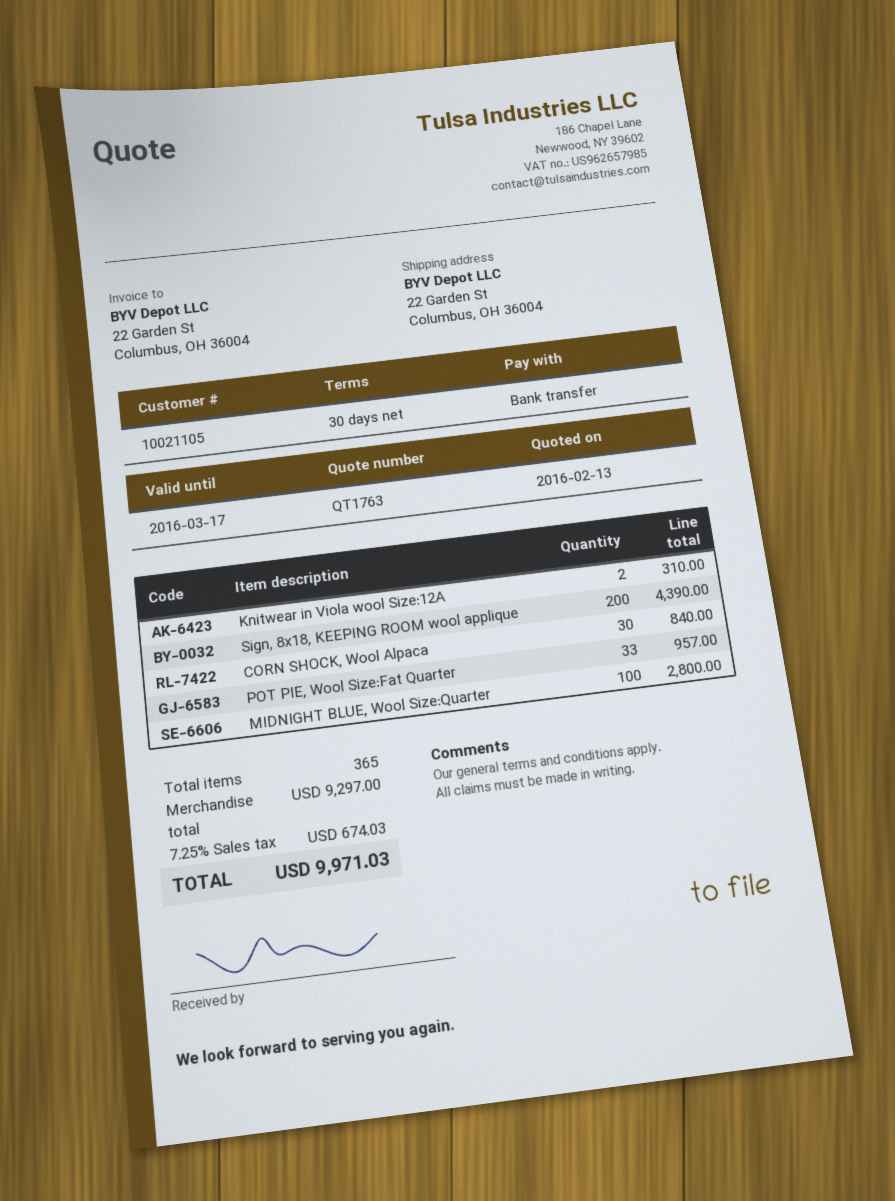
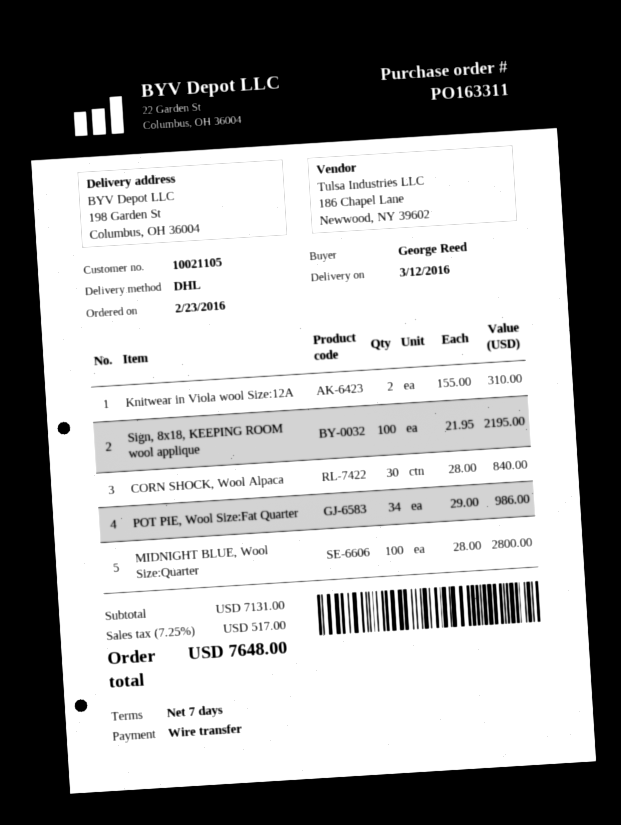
payment terms: 30 days -> 7 days
ship to: 22 Garden St, Columbus, OH 36004 -> 198 Garden St, Columbus, OH 36004
Sign, 8x18, KEEPING ROOM wool applique: 200 for 4390.00 -> 100 for 2195.00
POT PIE, Wool Size:Fat Quarter: 33 for 957.00 -> 34 for 986.00
subtotal: 9297.00 -> 7131.00
tax: 7.25% = 674.03 -> 7.25% = 517.00
total: 9971.03 -> 7648.00

